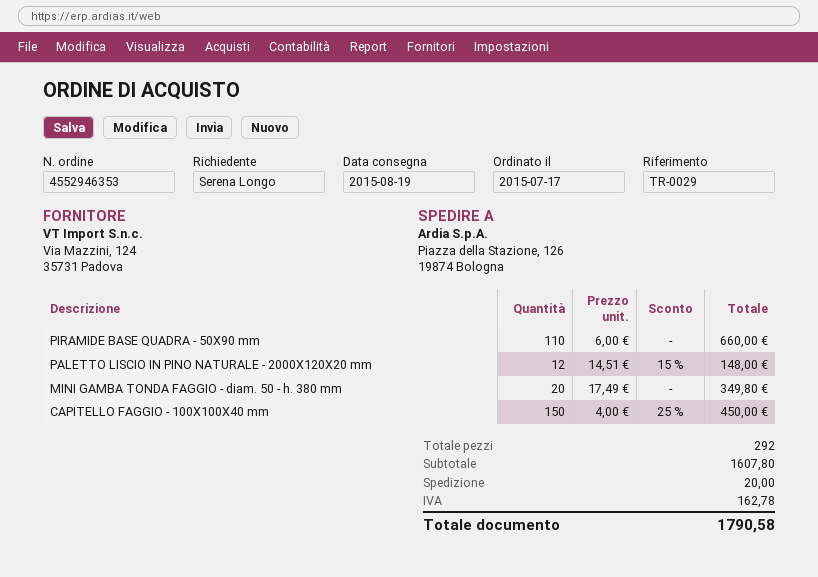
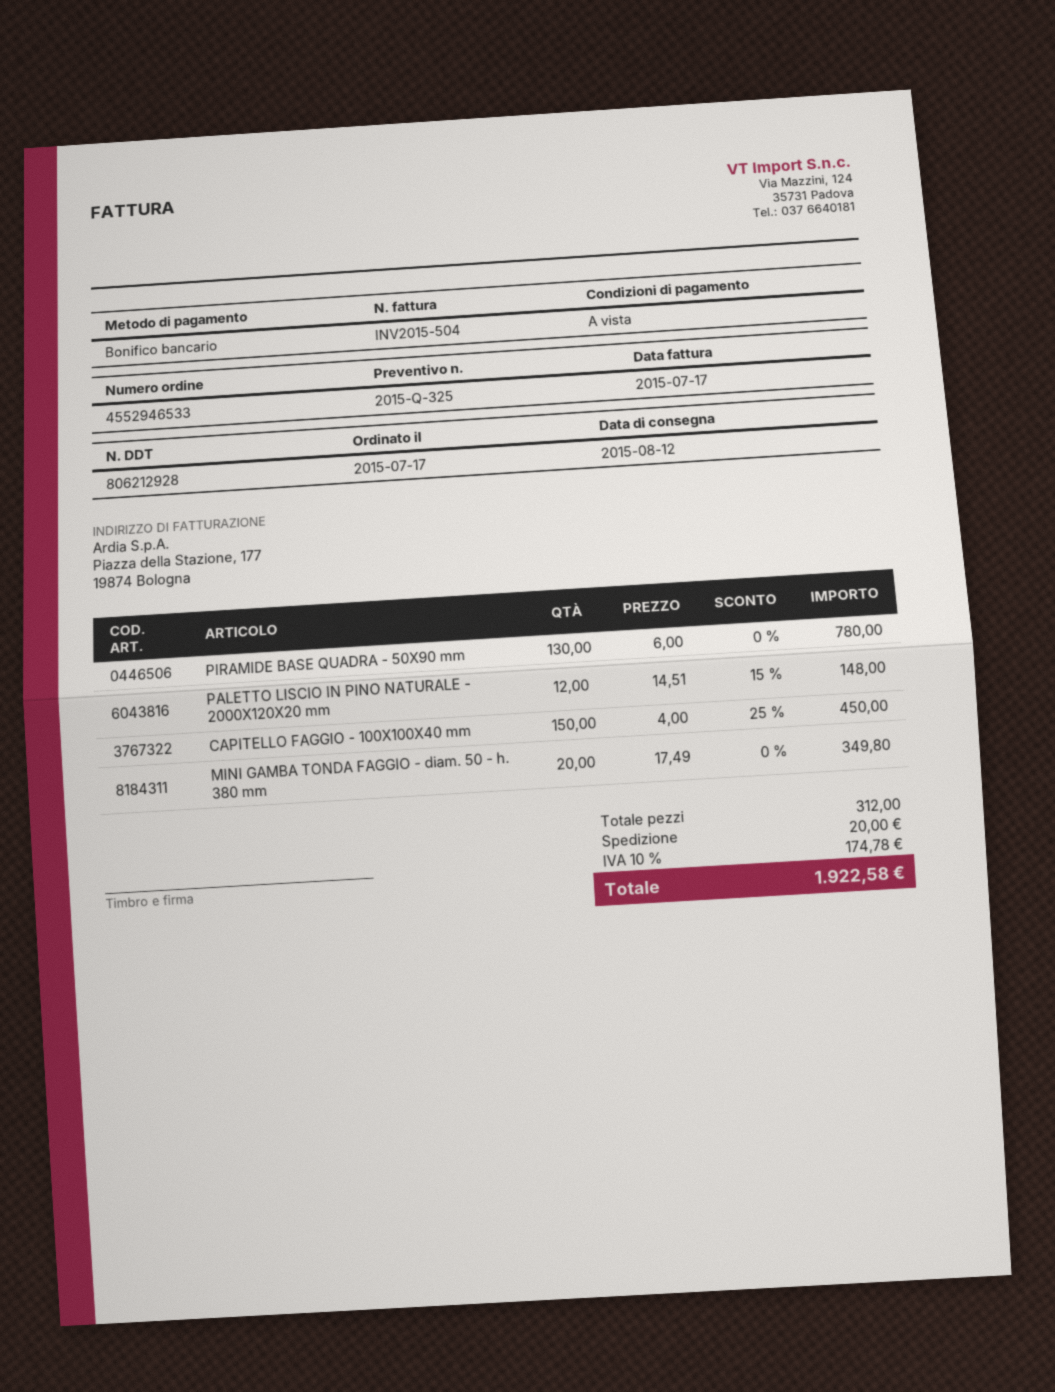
order number: 4552946353 -> 4552946533
delivery date: 2015-08-19 -> 2015-08-12
PIRAMIDE BASE QUADRA - 50X90 mm: 110 x 6.00 = 660.00 -> 130 x 6.00 = 780.00
total quantity: 292 -> 312
tax: 162.78 -> 174.78
total: 1790.58 -> 1922.58

